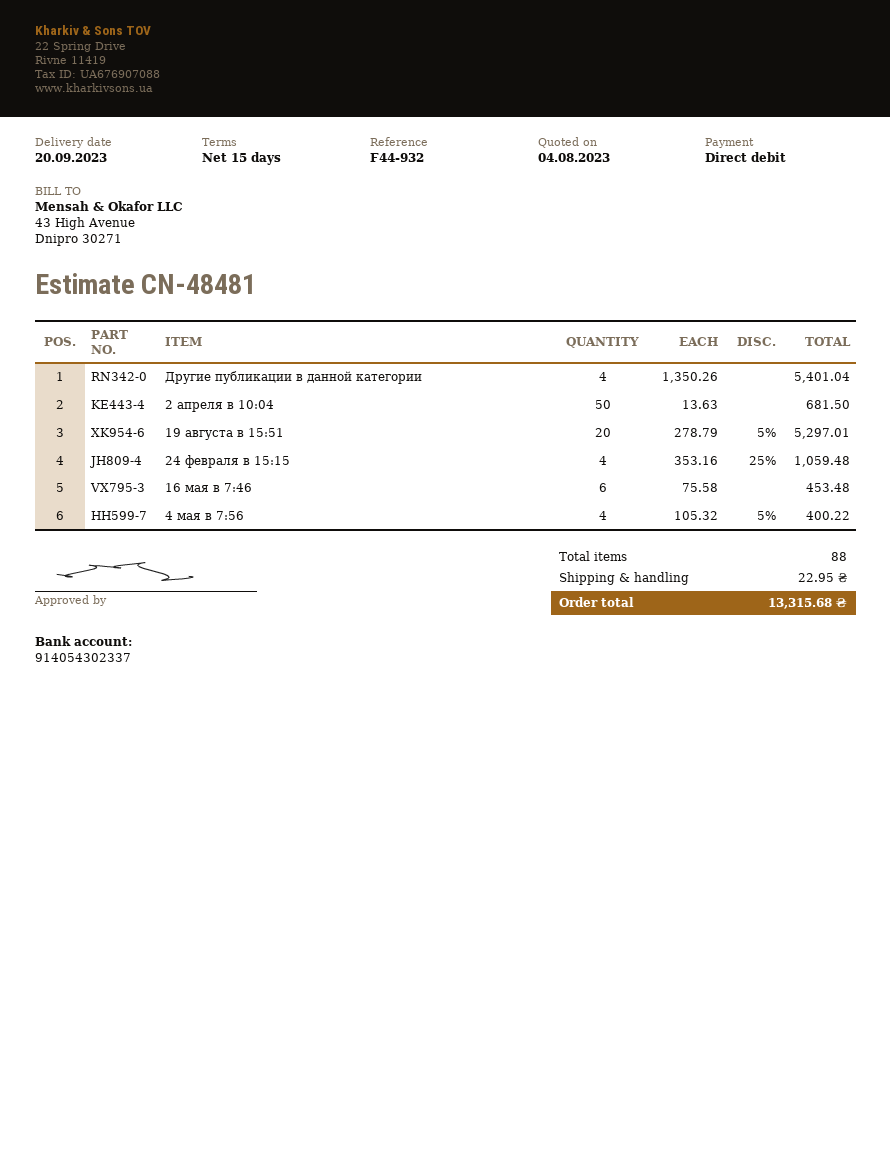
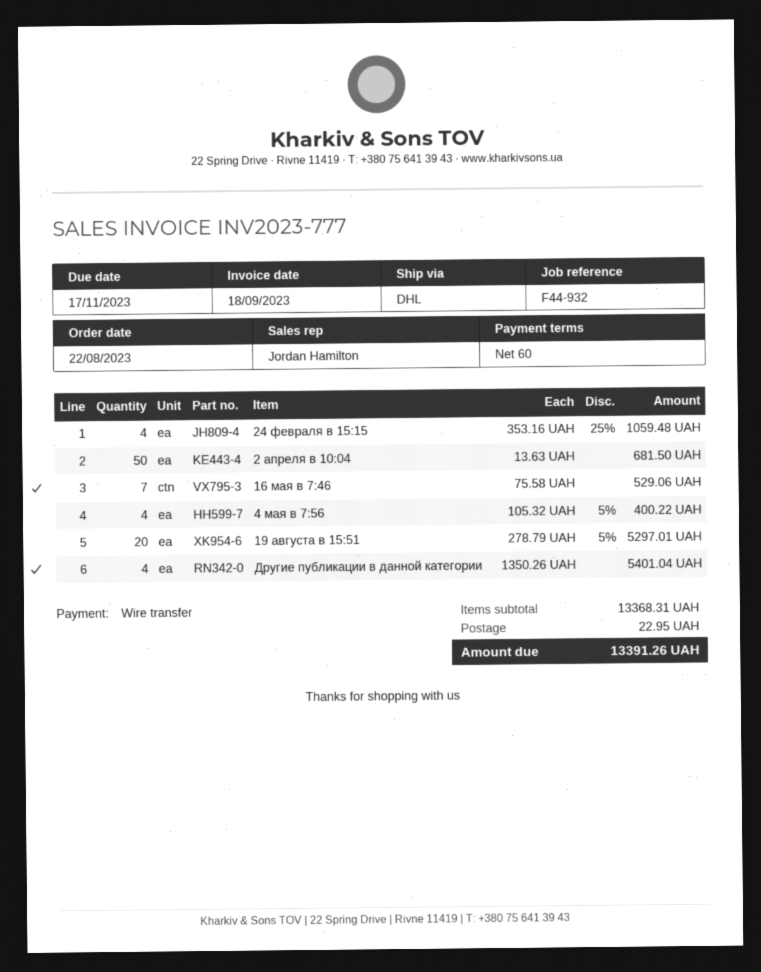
payment terms: 15 days -> 60 days
payment method: direct debit -> bank transfer
16 мая в 7:46: 6 x 75.58 = 453.48 -> 7 x 75.58 = 529.06
total: 13315.68 -> 13391.26

